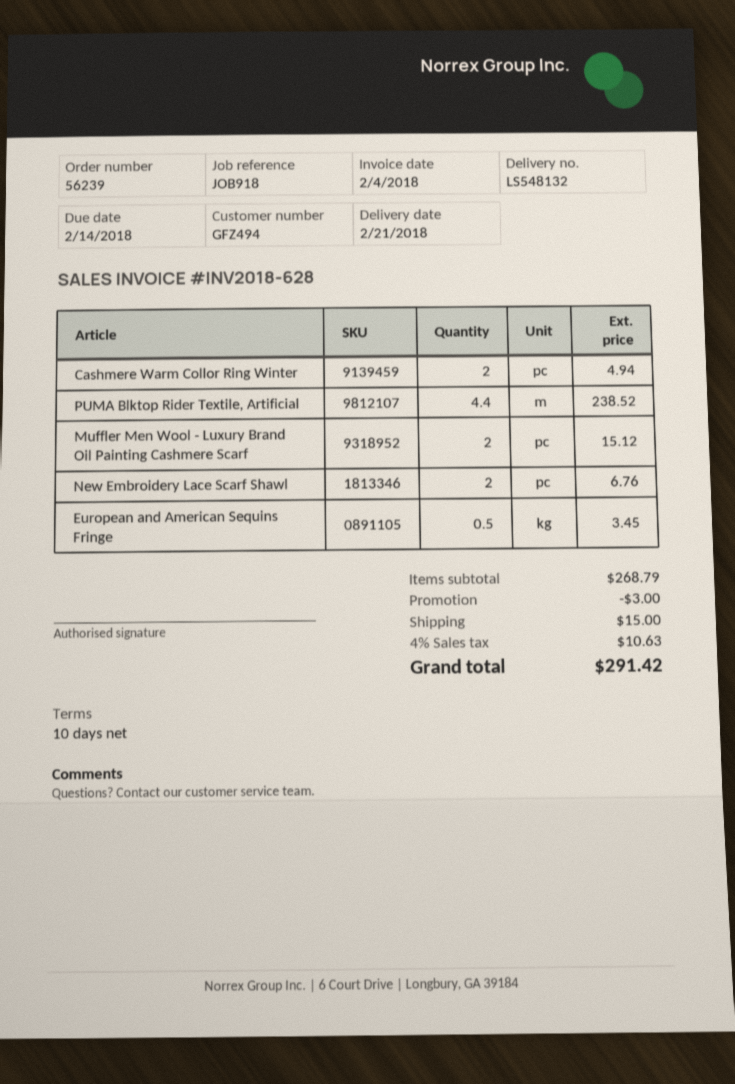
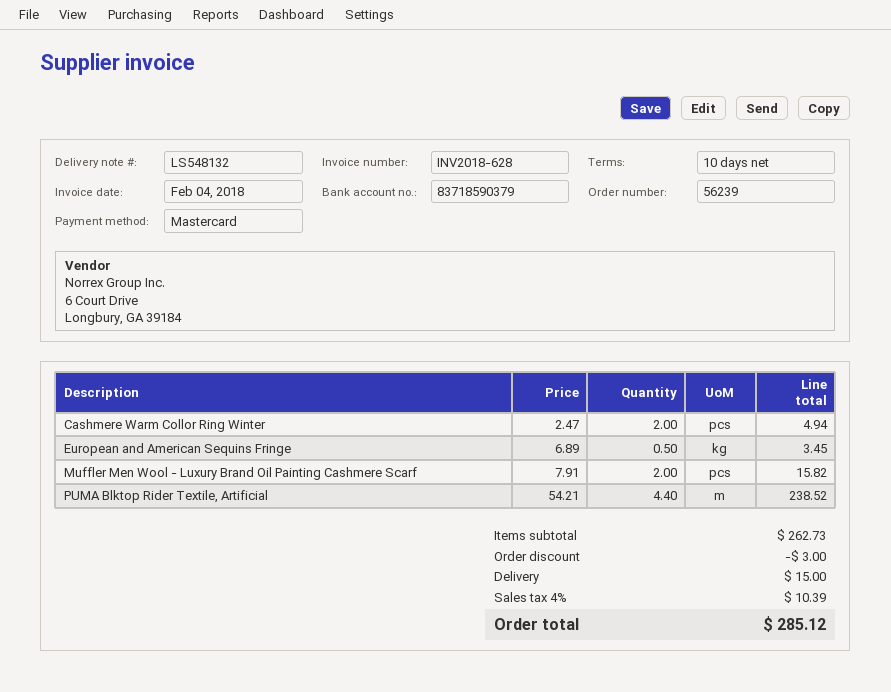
Muffler Men Wool - Luxury Brand Oil Painting Cashmere Scarf: 2 for 15.12 -> 2 for 15.82
New Embroidery Lace Scarf Shawl: 2 for 6.76 -> none
subtotal: 268.79 -> 262.73
tax: 4% = 10.63 -> 4% = 10.39
total: 291.42 -> 285.12

